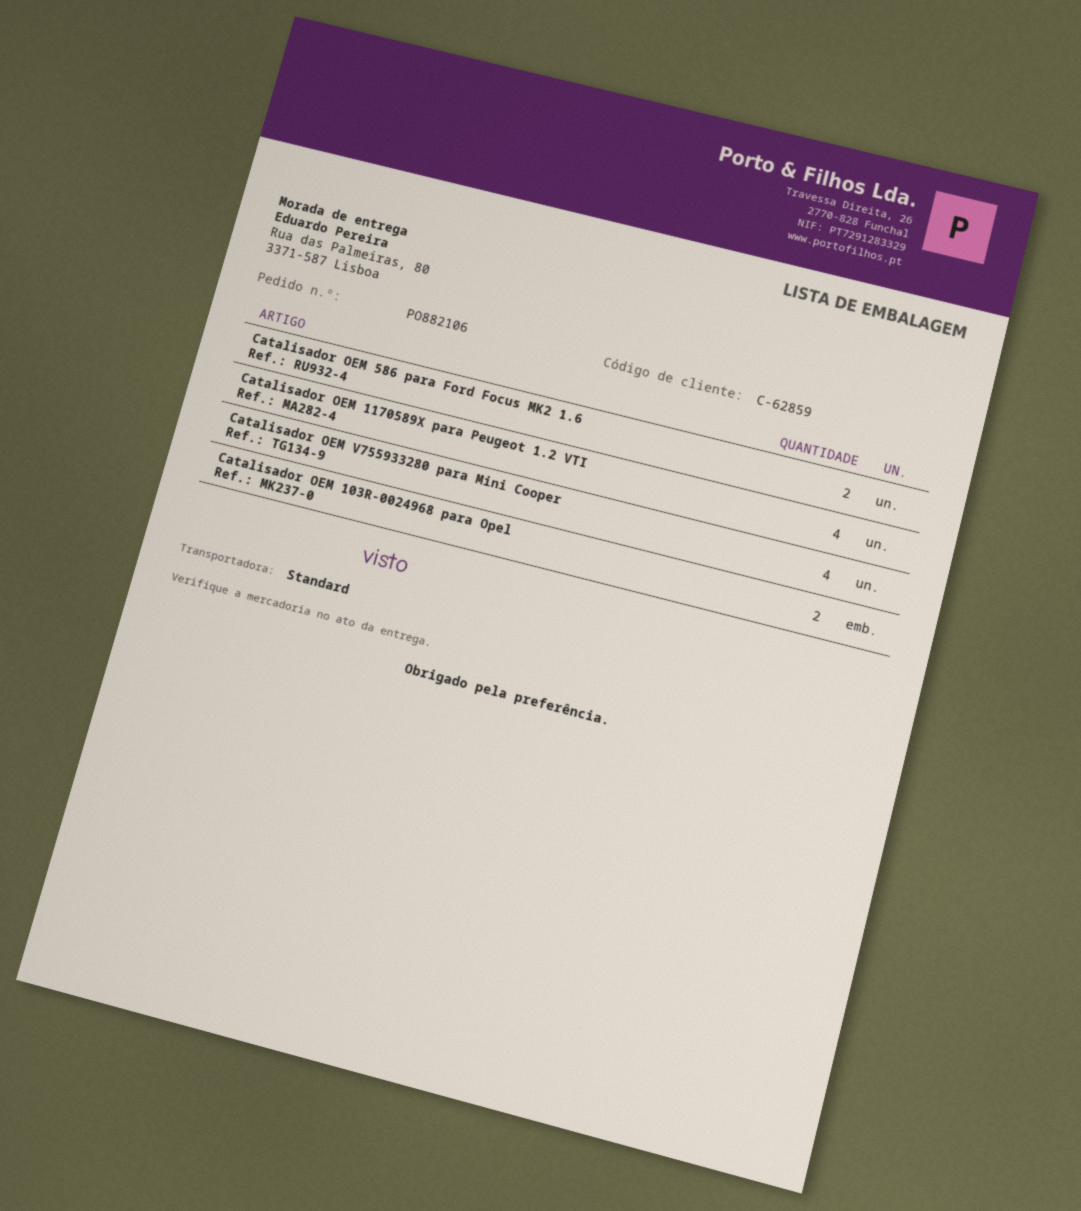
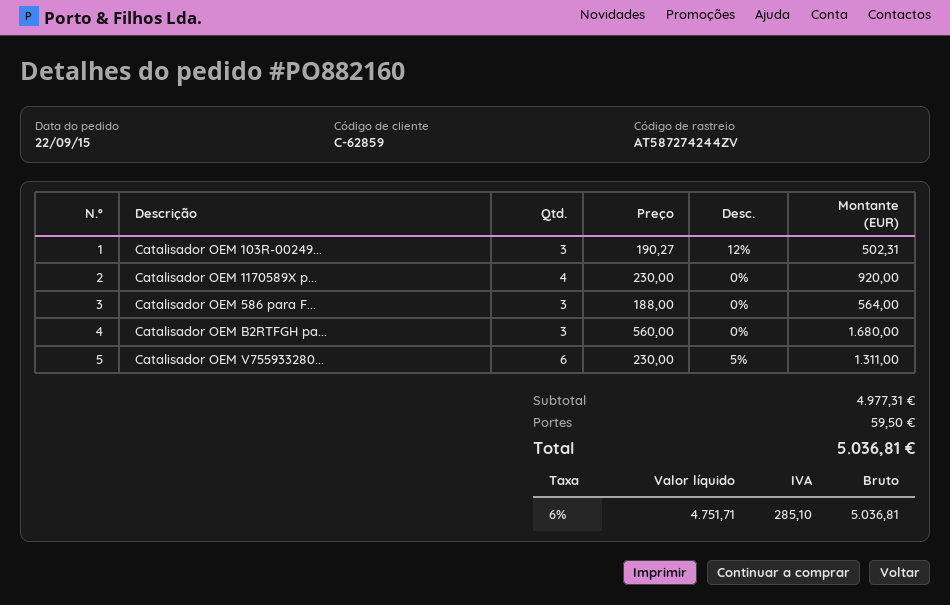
order number: PO882106 -> PO882160
Catalisador OEM 586 para Ford Focus MK2 1.6: 2 -> 3
Catalisador OEM V755933280 para Mini Cooper: 4 -> 6
Catalisador OEM 103R-0024968 para Opel: 2 -> 3
Catalisador OEM B2RTFGH pa...: none -> 3

